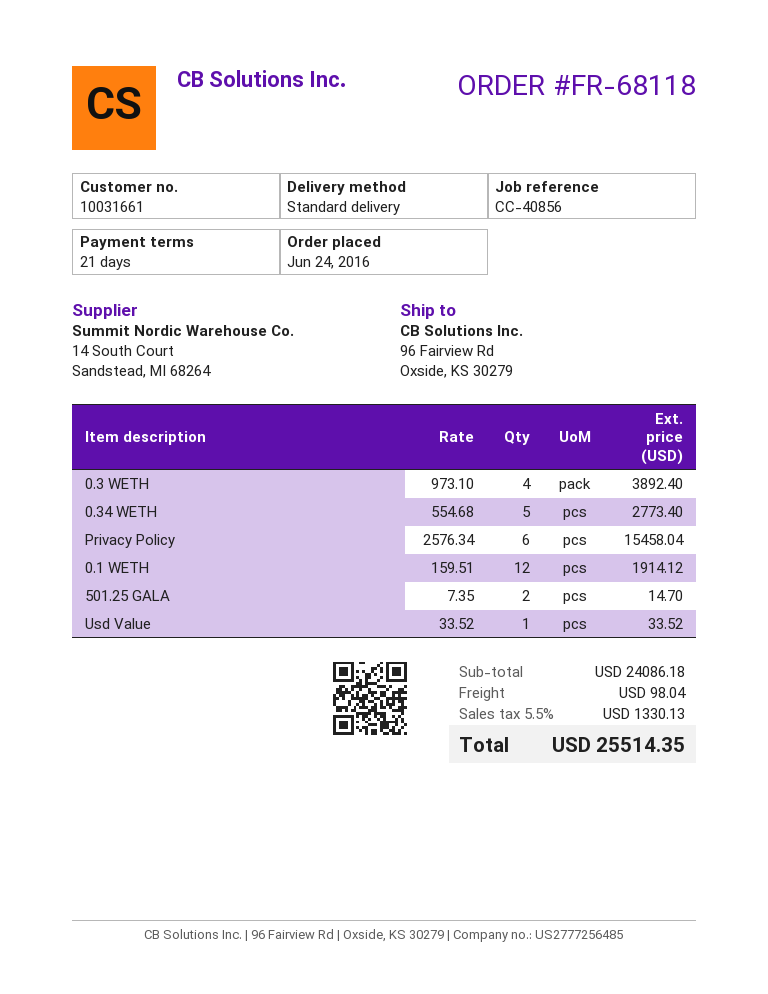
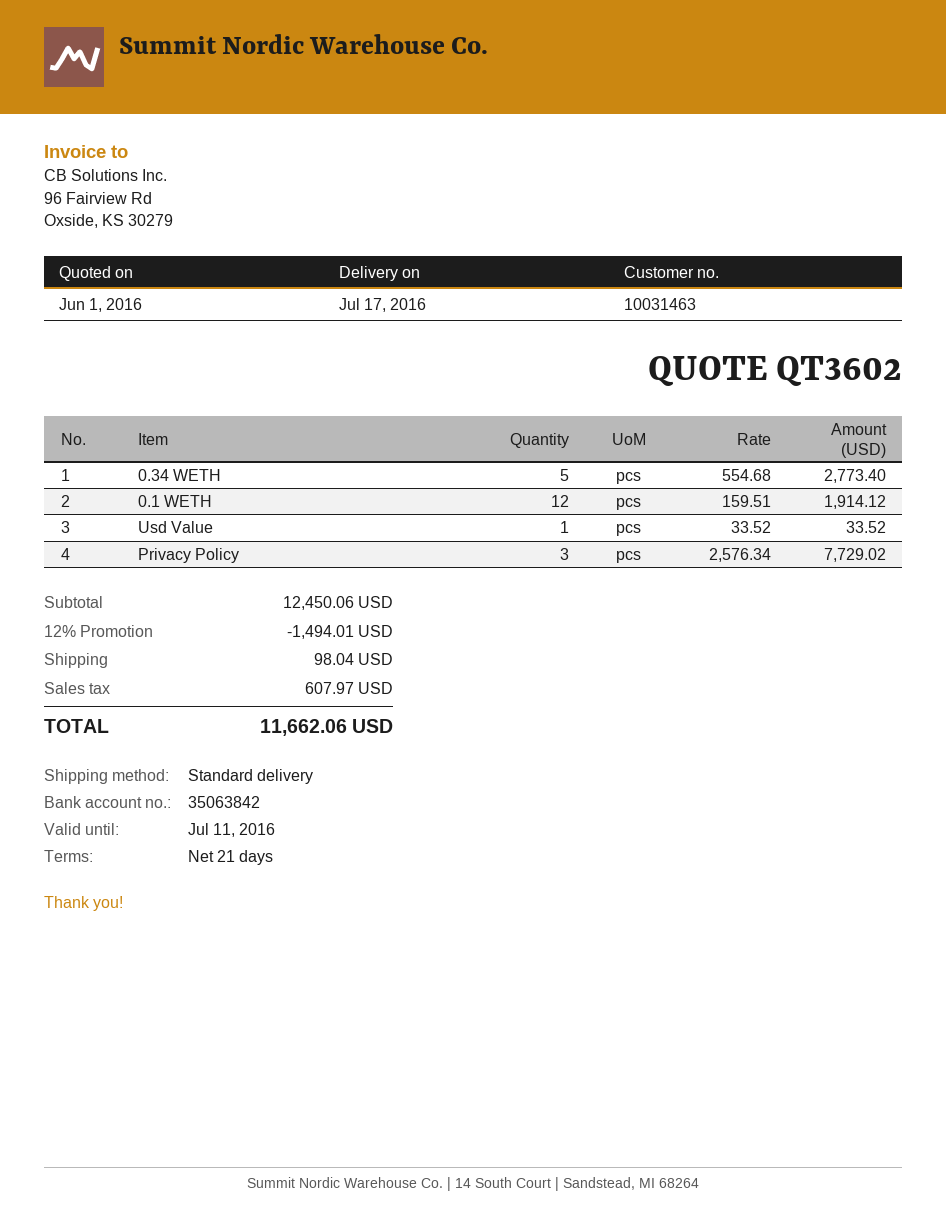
customer number: 10031661 -> 10031463
0.3 WETH: 4 x 973.10 = 3892.40 -> none
Privacy Policy: 6 x 2576.34 = 15458.04 -> 3 x 2576.34 = 7729.02
501.25 GALA: 2 x 7.35 = 14.70 -> none
subtotal: 24086.18 -> 12450.06
discount: none -> 12% = 1494.01
tax: 1330.13 -> 607.97
total: 25514.35 -> 11662.06

